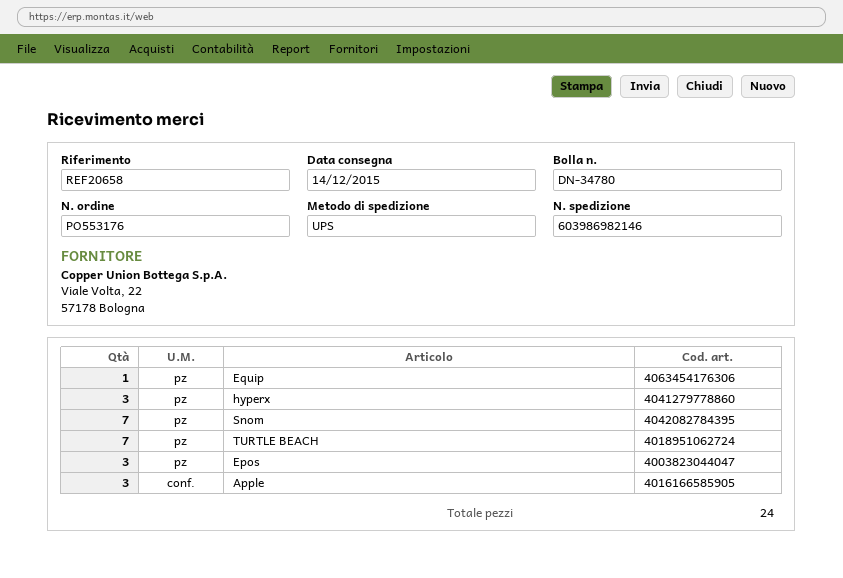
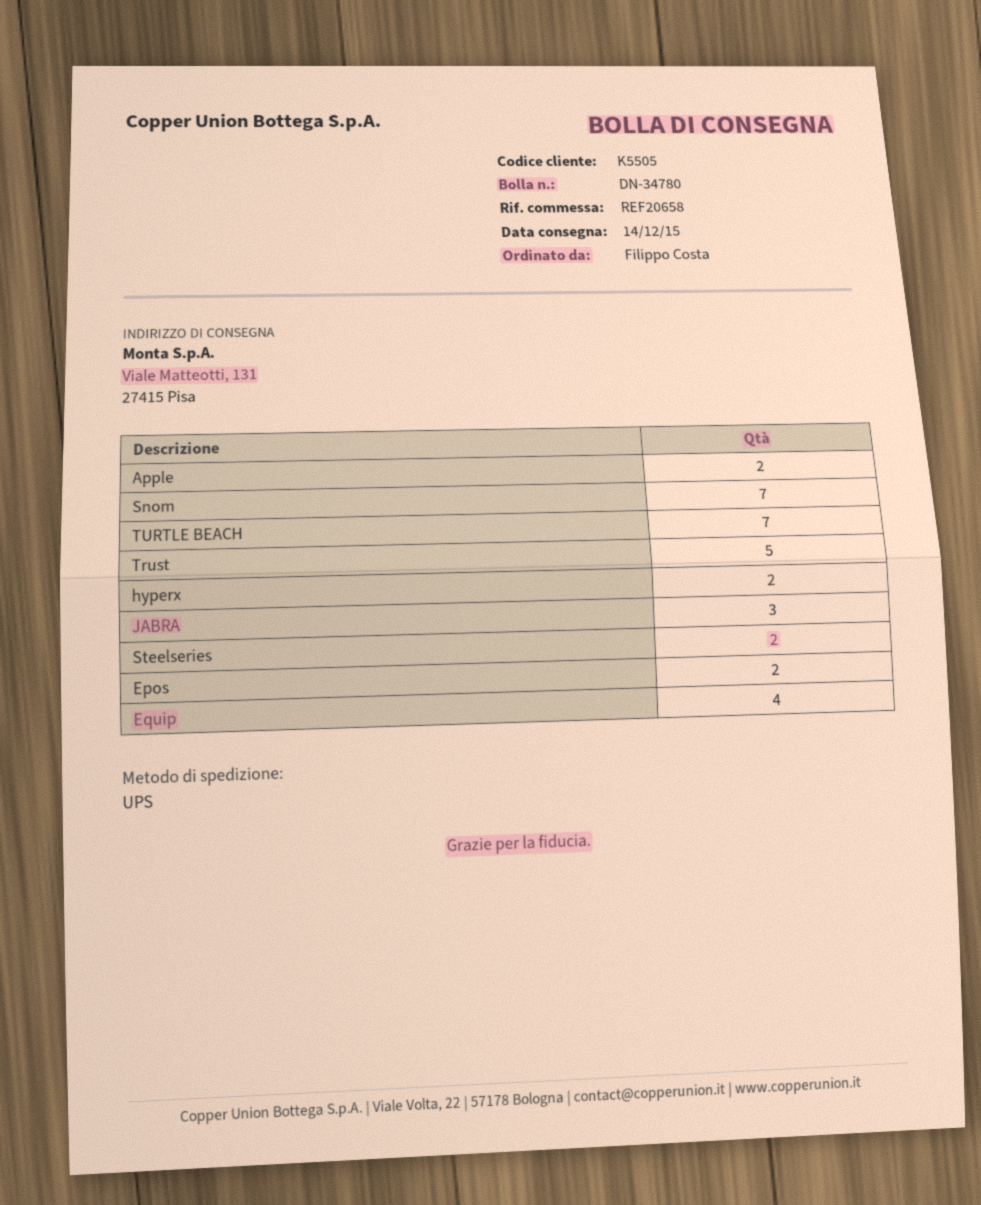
Equip: 1 -> 4
hyperx: 3 -> 2
Epos: 3 -> 2
Apple: 3 -> 2
Trust: none -> 5
JABRA: none -> 3
Steelseries: none -> 2

